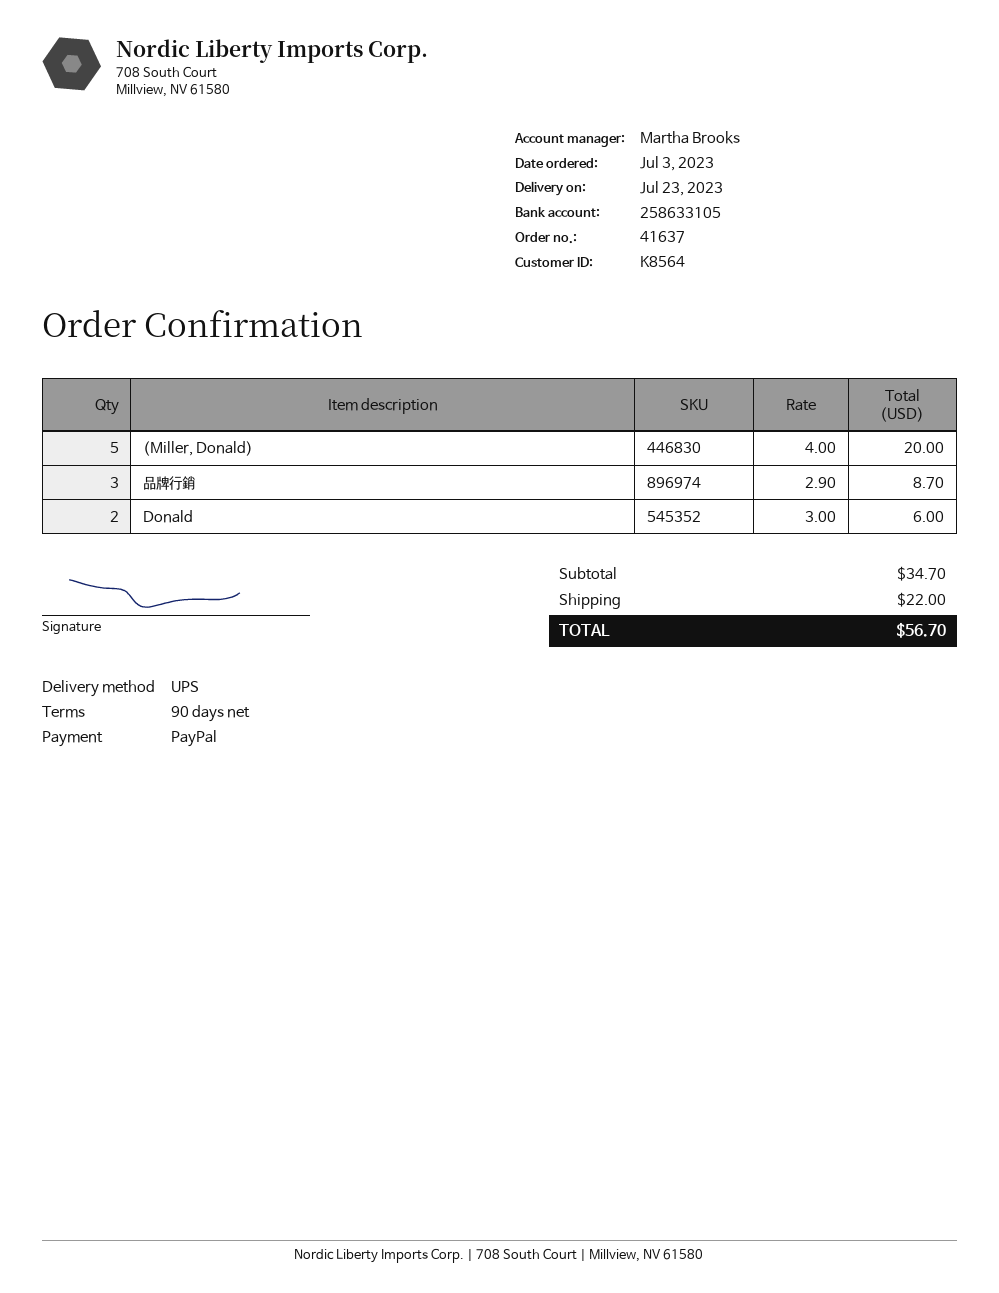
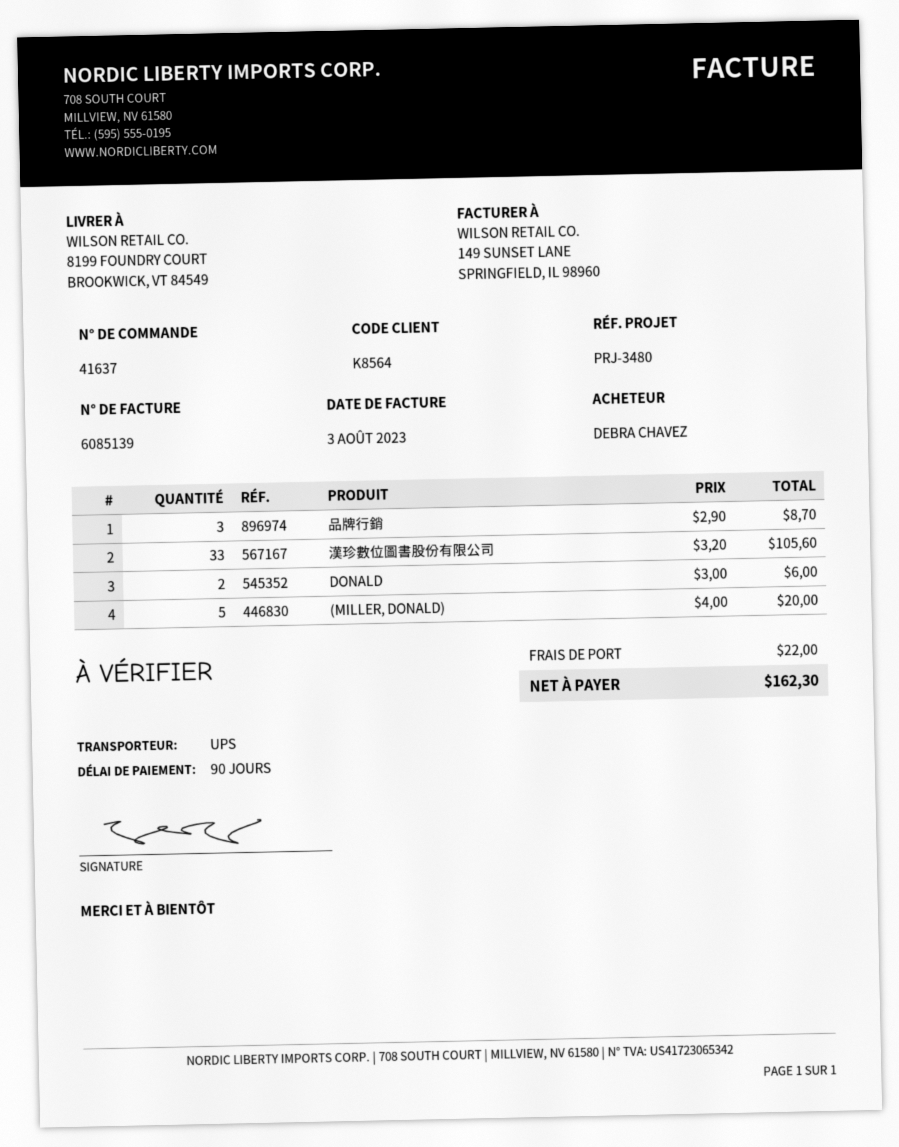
漢珍數位圖書股份有限公司: none -> 33 x 3.20 = 105.60
total: 56.70 -> 162.30

